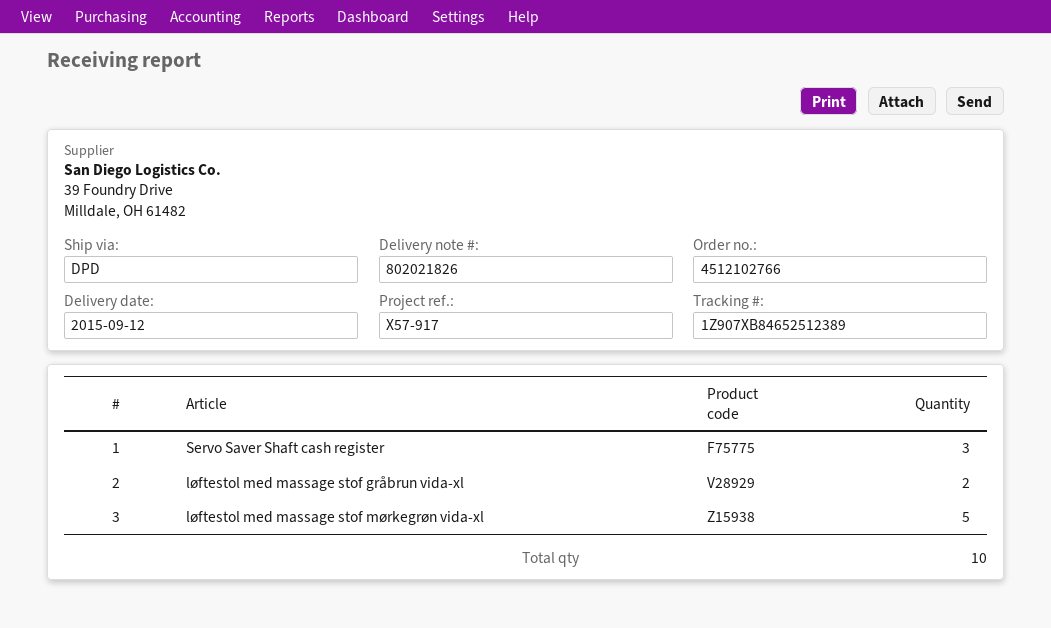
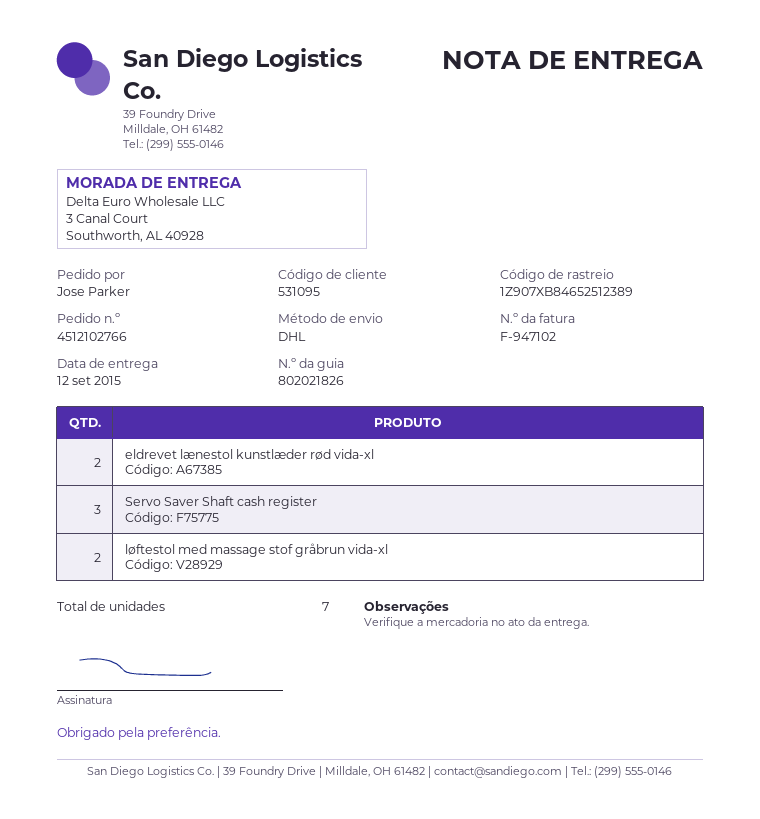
shipping method: DPD -> DHL
løftestol med massage stof mørkegrøn vida-xl: 5 -> none
eldrevet lænestol kunstlæder rød vida-xl: none -> 2
total quantity: 10 -> 7

